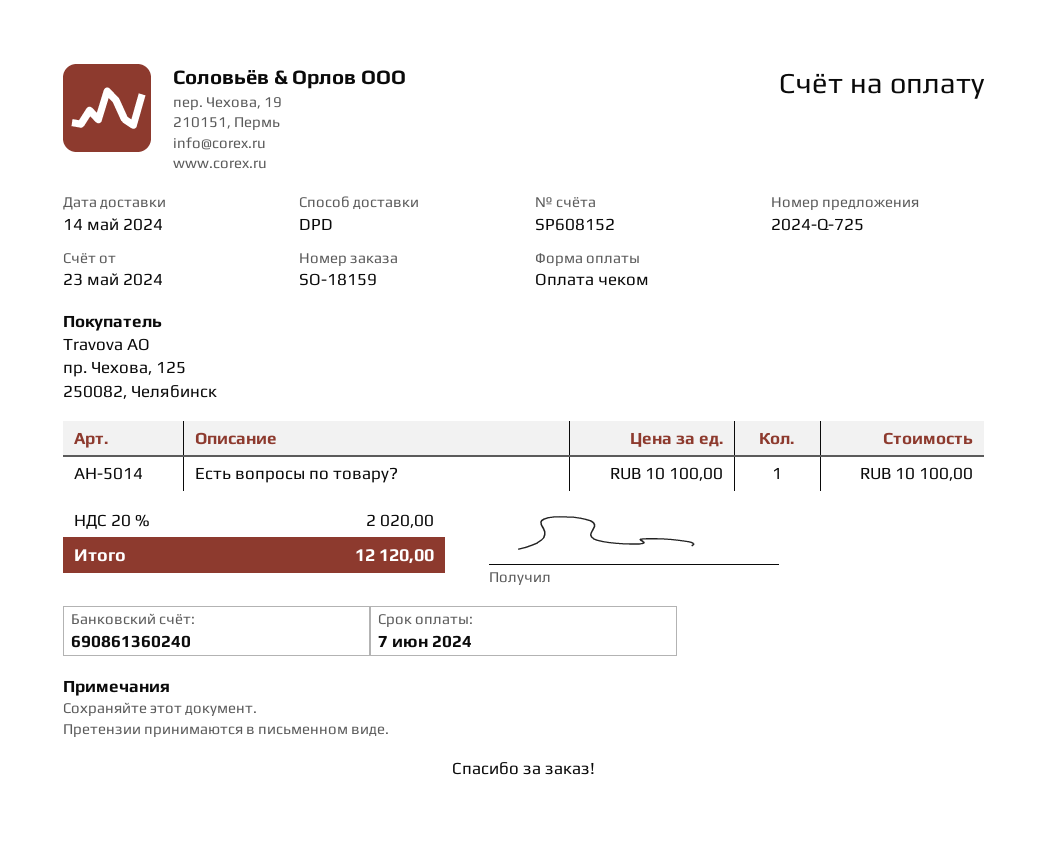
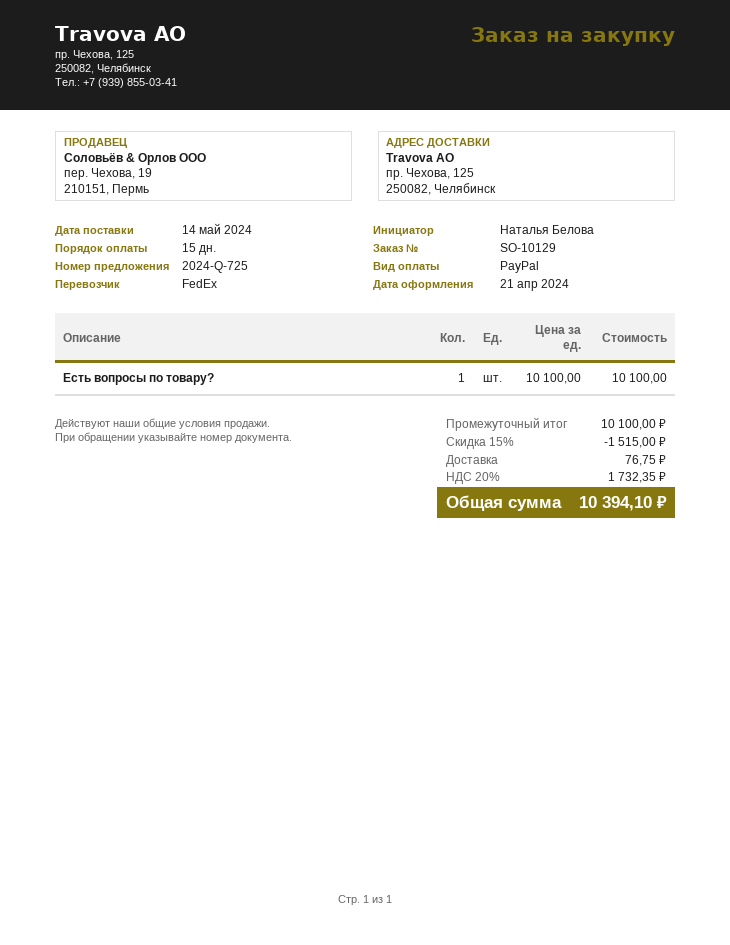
order number: SO-18159 -> SO-10129
payment method: cheque -> PayPal
shipping method: DPD -> FedEx
discount: none -> 15% = 1515.00
shipping: none -> 76.75
tax: 20% = 2020.00 -> 20% = 1732.35
total: 12120.00 -> 10394.10

